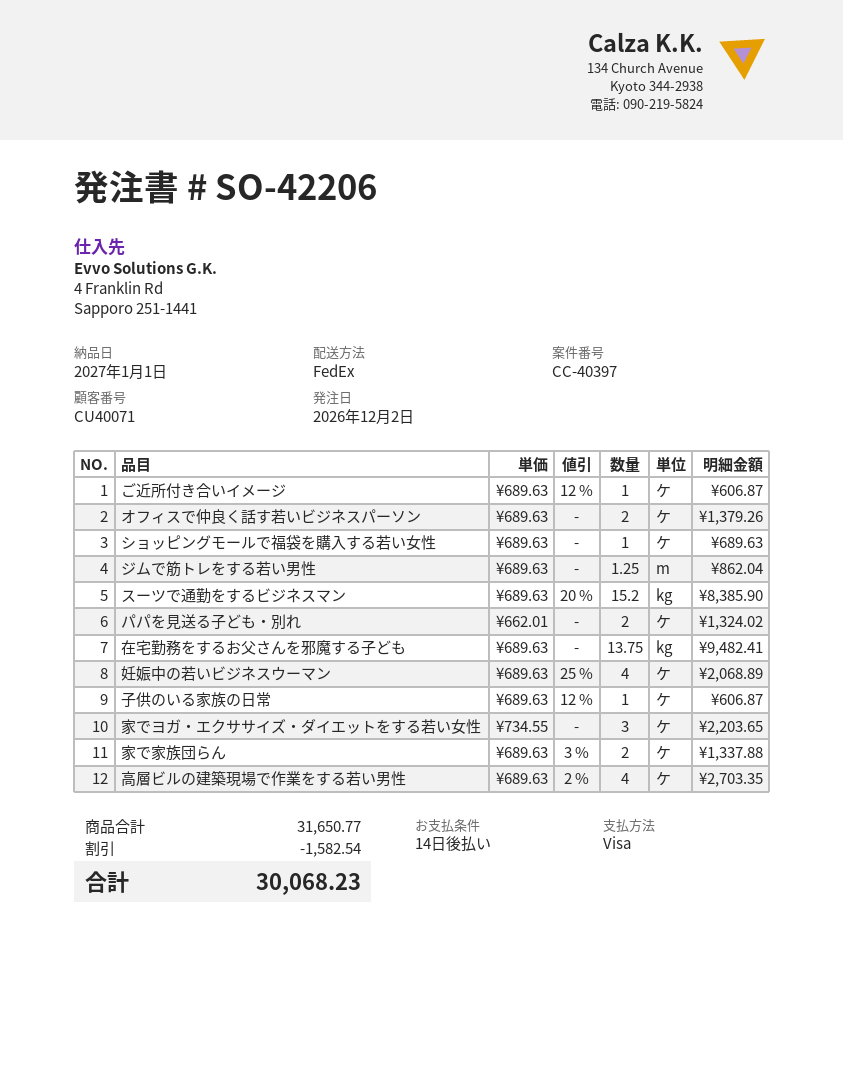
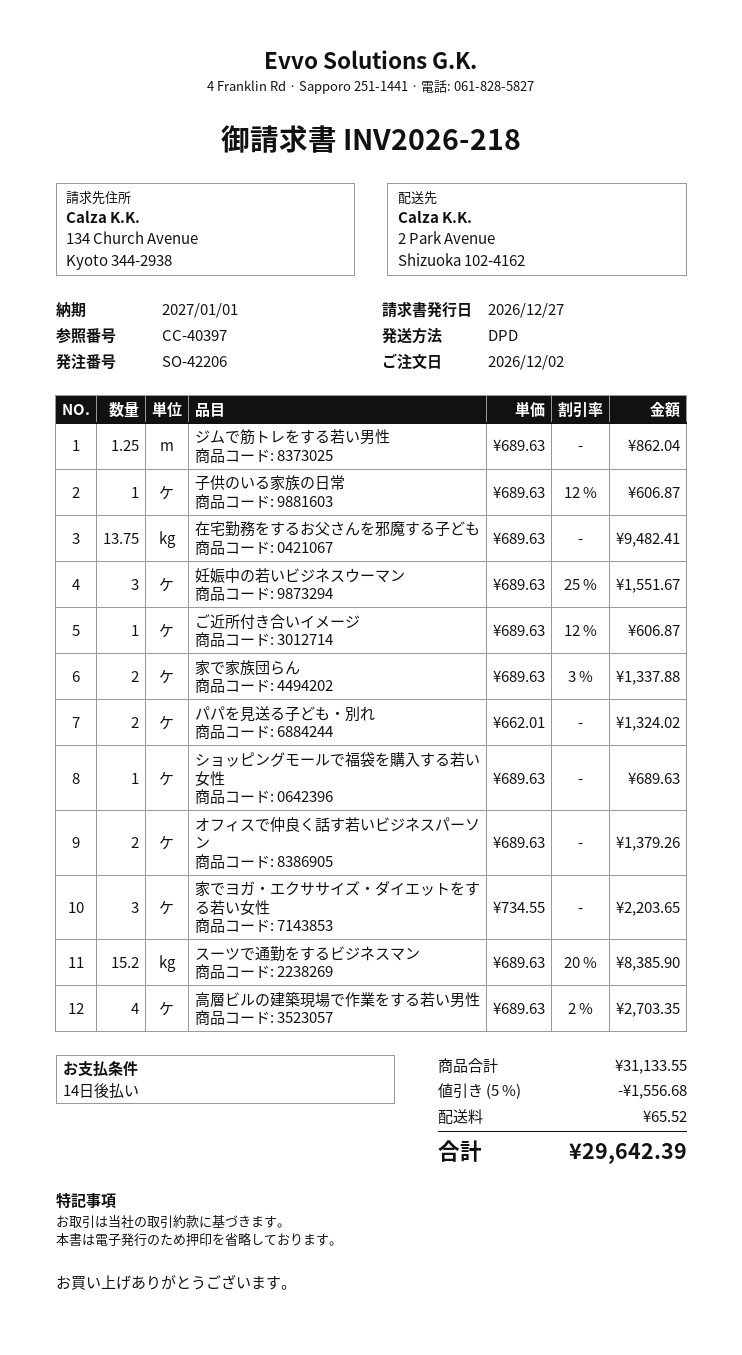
shipping method: FedEx -> DPD
妊娠中の若いビジネスウーマン: 4 x 689.63 - 25% = 2068.89 -> 3 x 689.63 - 25% = 1551.67
subtotal: 31650.77 -> 31133.55
discount: 1582.54 -> 1556.68
shipping: none -> 65.52
total: 30068.23 -> 29642.39

